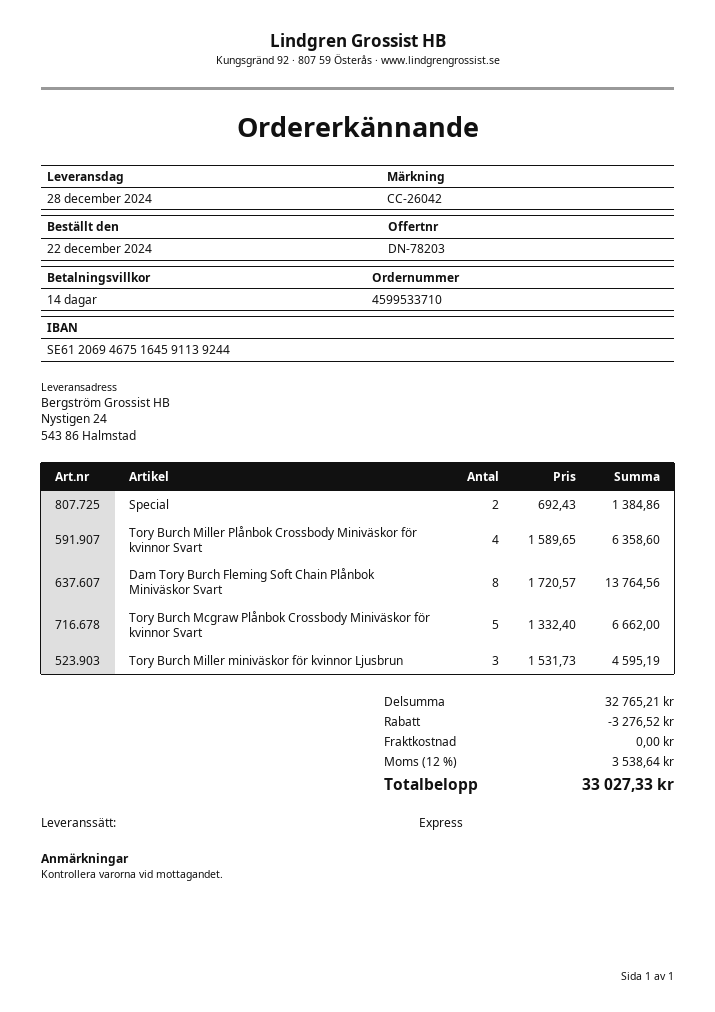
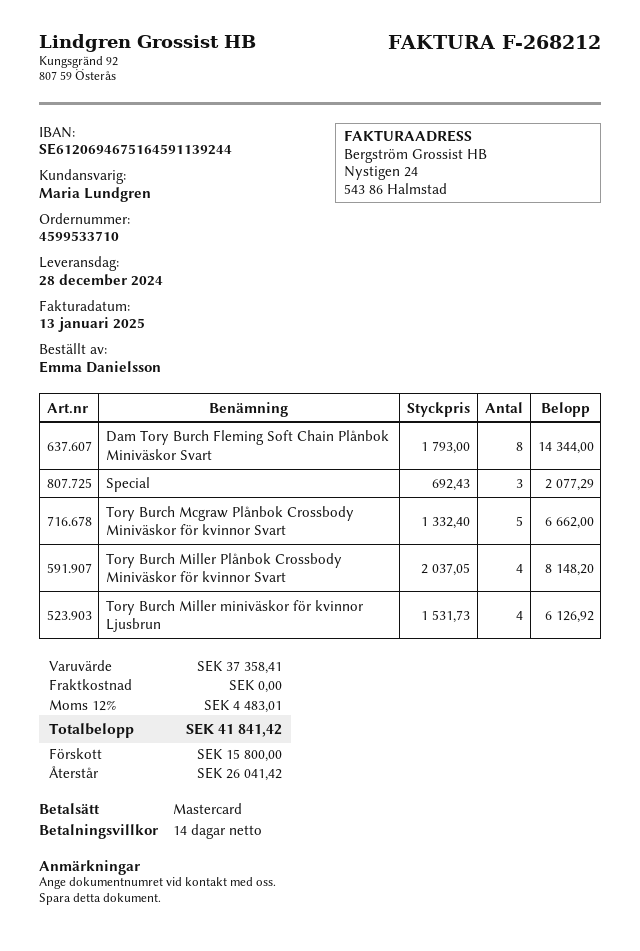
Special: 2 x 692.43 = 1384.86 -> 3 x 692.43 = 2077.29
Tory Burch Miller Plånbok Crossbody Miniväskor för kvinnor Svart: 4 x 1589.65 = 6358.60 -> 4 x 2037.05 = 8148.20
Dam Tory Burch Fleming Soft Chain Plånbok Miniväskor Svart: 8 x 1720.57 = 13764.56 -> 8 x 1793.00 = 14344.00
Tory Burch Miller miniväskor för kvinnor Ljusbrun: 3 x 1531.73 = 4595.19 -> 4 x 1531.73 = 6126.92
subtotal: 32765.21 -> 37358.41
discount: 3276.52 -> none
tax: 12% = 3538.64 -> 12% = 4483.01
total: 33027.33 -> 41841.42

